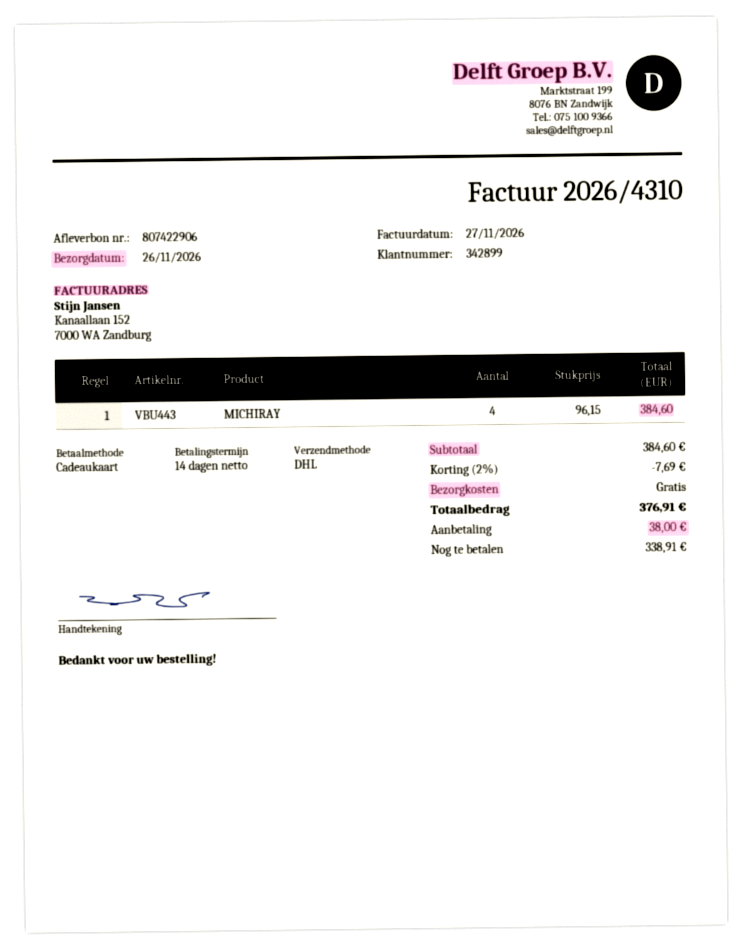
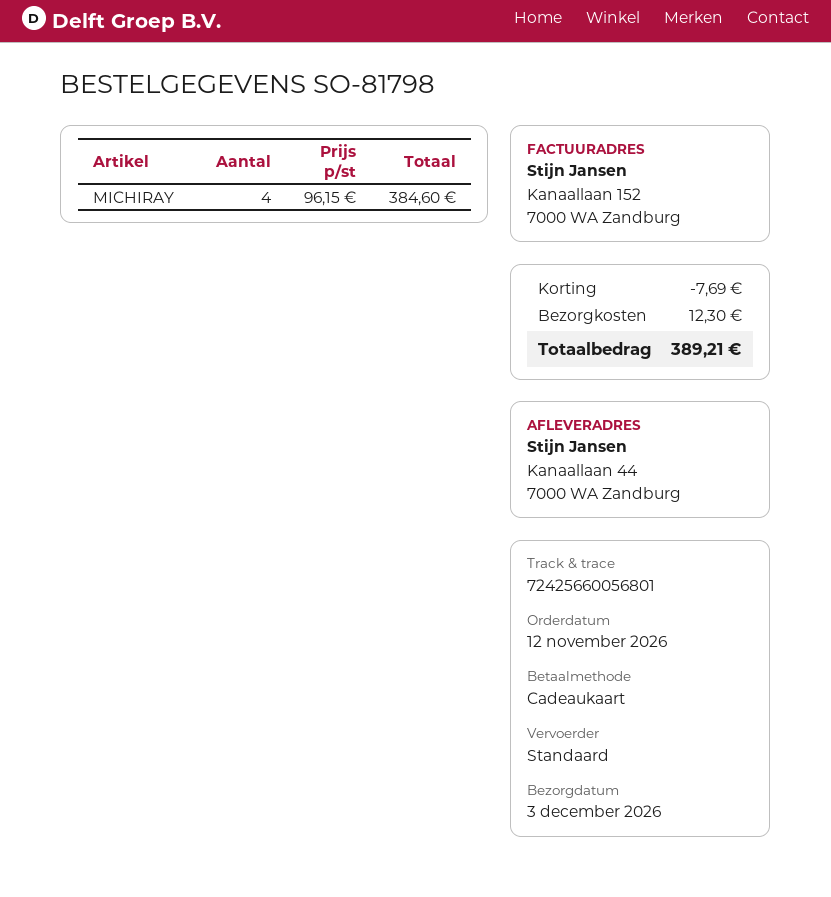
delivery date: 2026-11-26 -> 2026-12-03
shipping method: DHL -> standard
shipping: 0.00 -> 12.30
total: 376.91 -> 389.21

